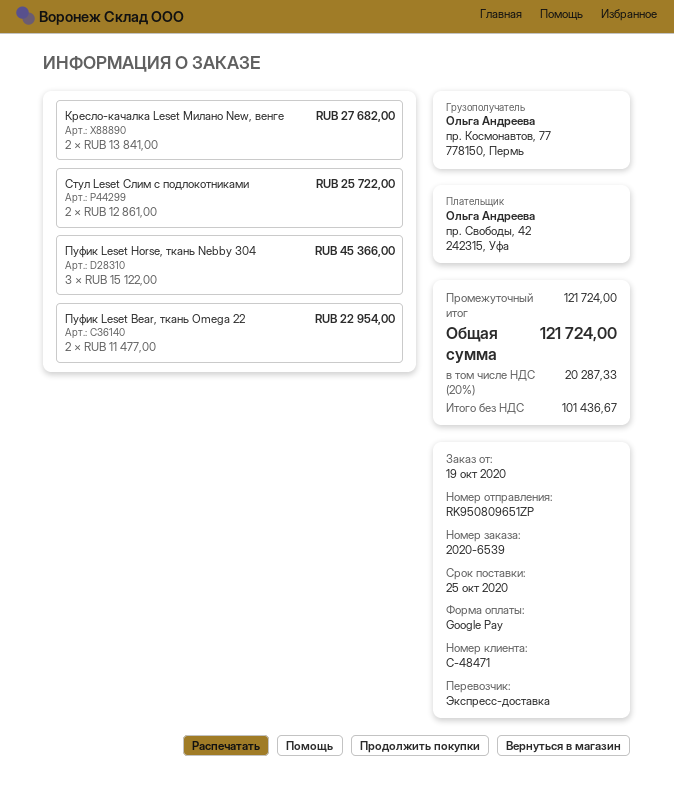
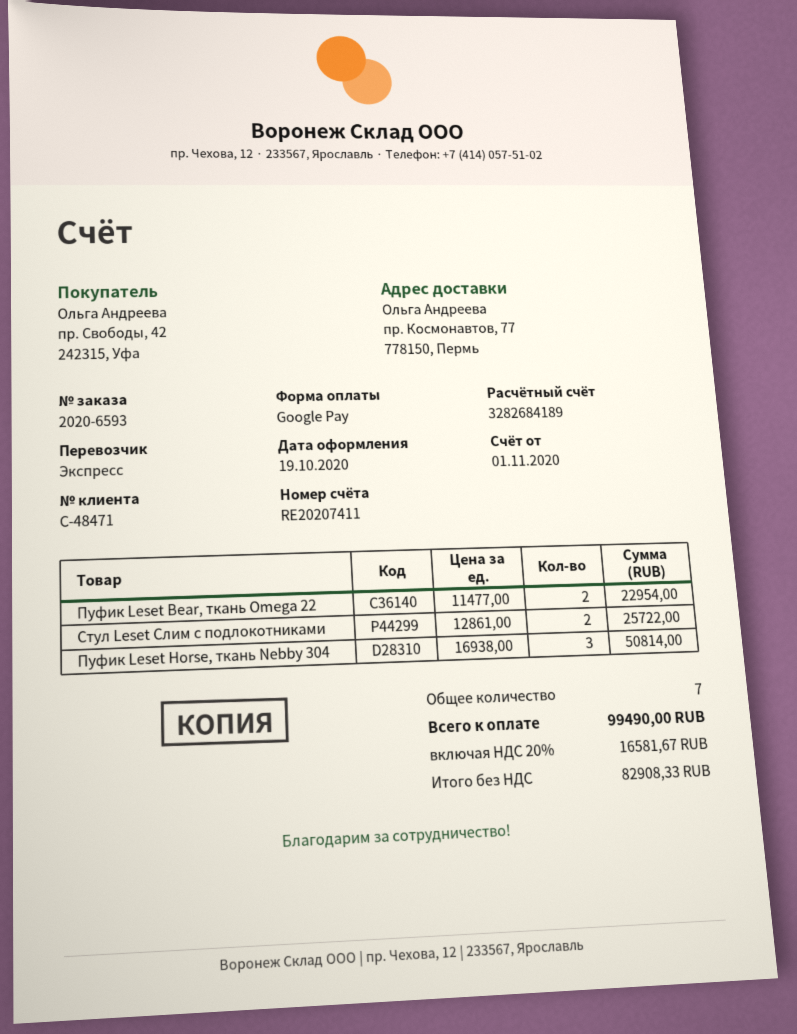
order number: 2020-6539 -> 2020-6593
Кресло-качалка Leset Милано New, венге: 2 x 13841.00 = 27682.00 -> none
Пуфик Leset Horse, ткань Nebby 304: 3 x 15122.00 = 45366.00 -> 3 x 16938.00 = 50814.00
net: 101436.67 -> 82908.33
tax: 20% = 20287.33 -> 20% = 16581.67
total: 121724.00 -> 99490.00

